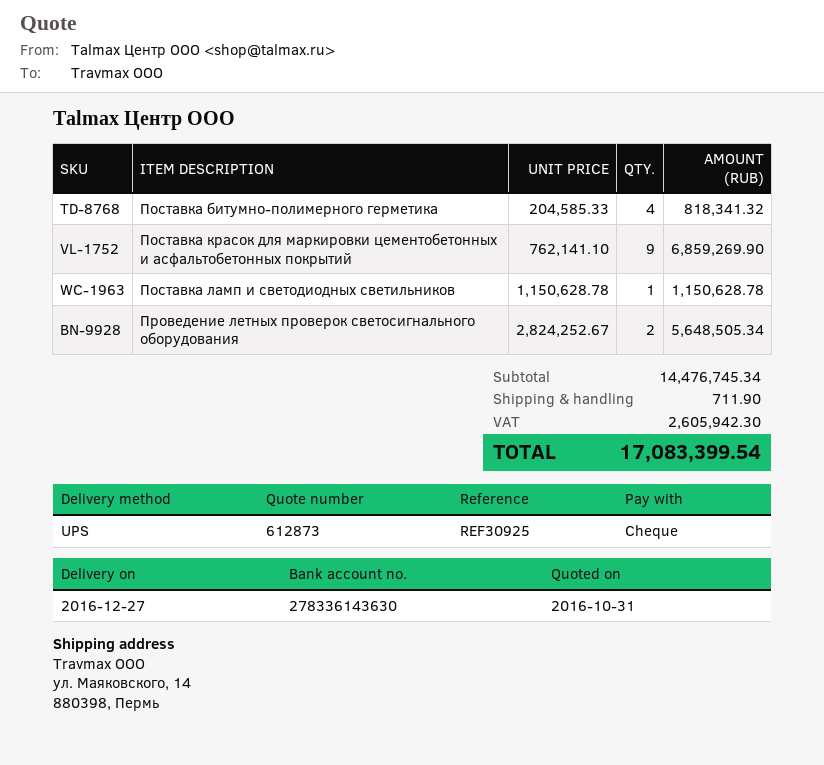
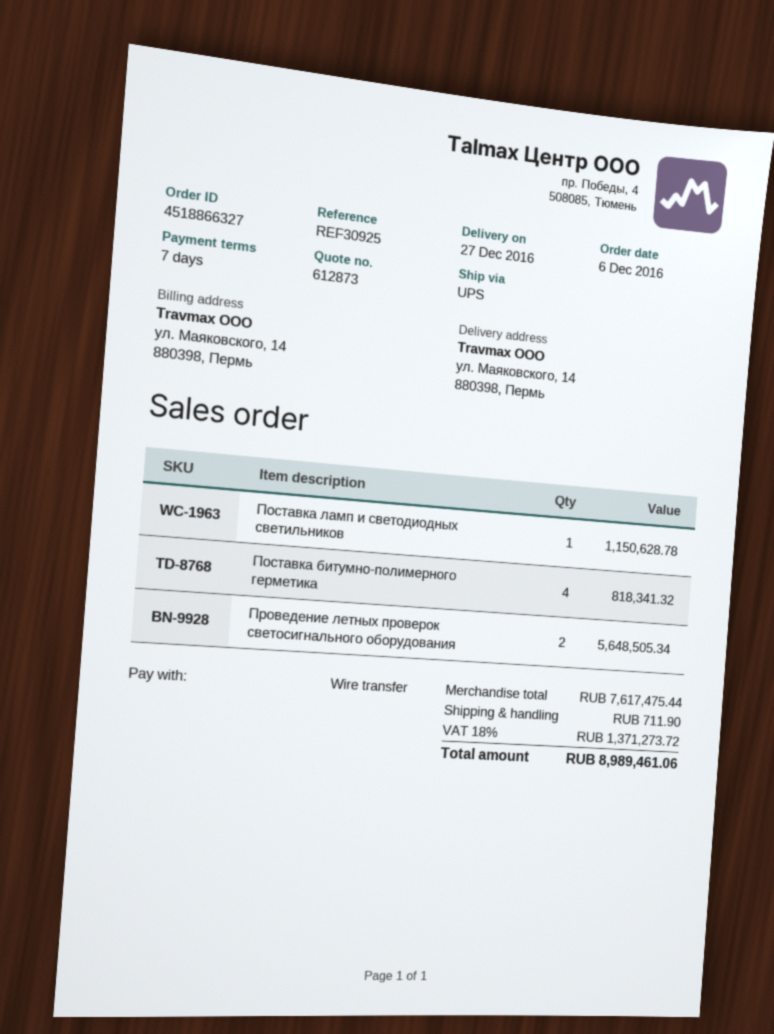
payment method: cheque -> bank transfer
Поставка красок для маркировки цементобетонных и асфальтобетонных покрытий: 9 for 6859269.90 -> none
subtotal: 14476745.34 -> 7617475.44
tax: 2605942.30 -> 1371273.72
total: 17083399.54 -> 8989461.06

